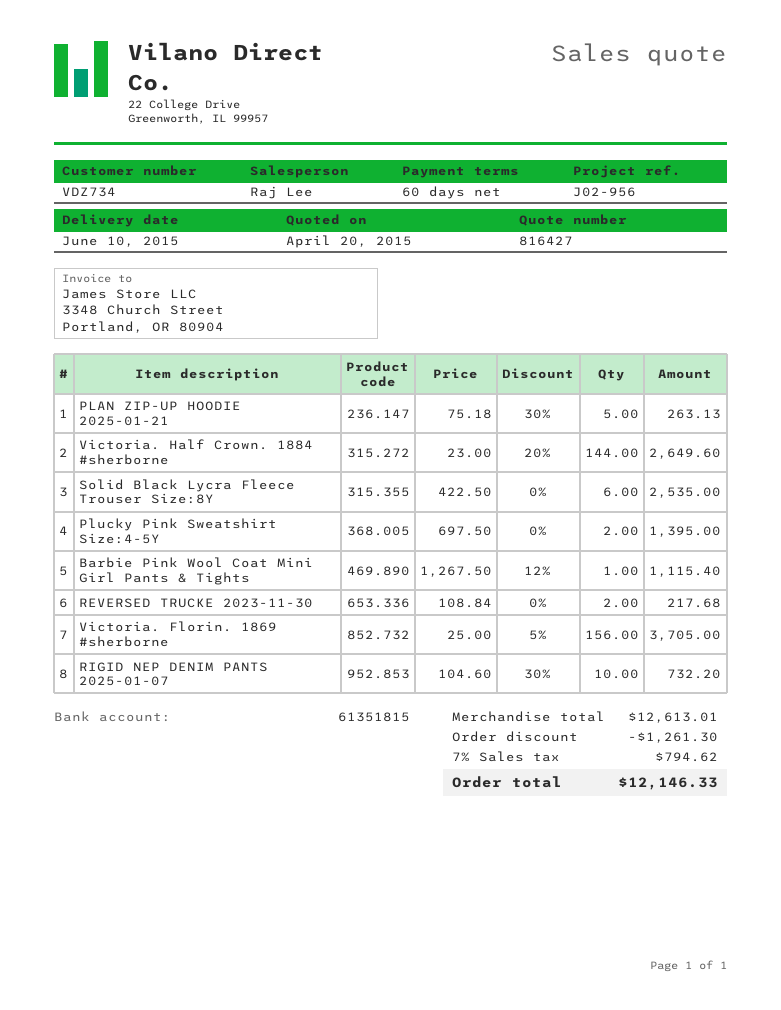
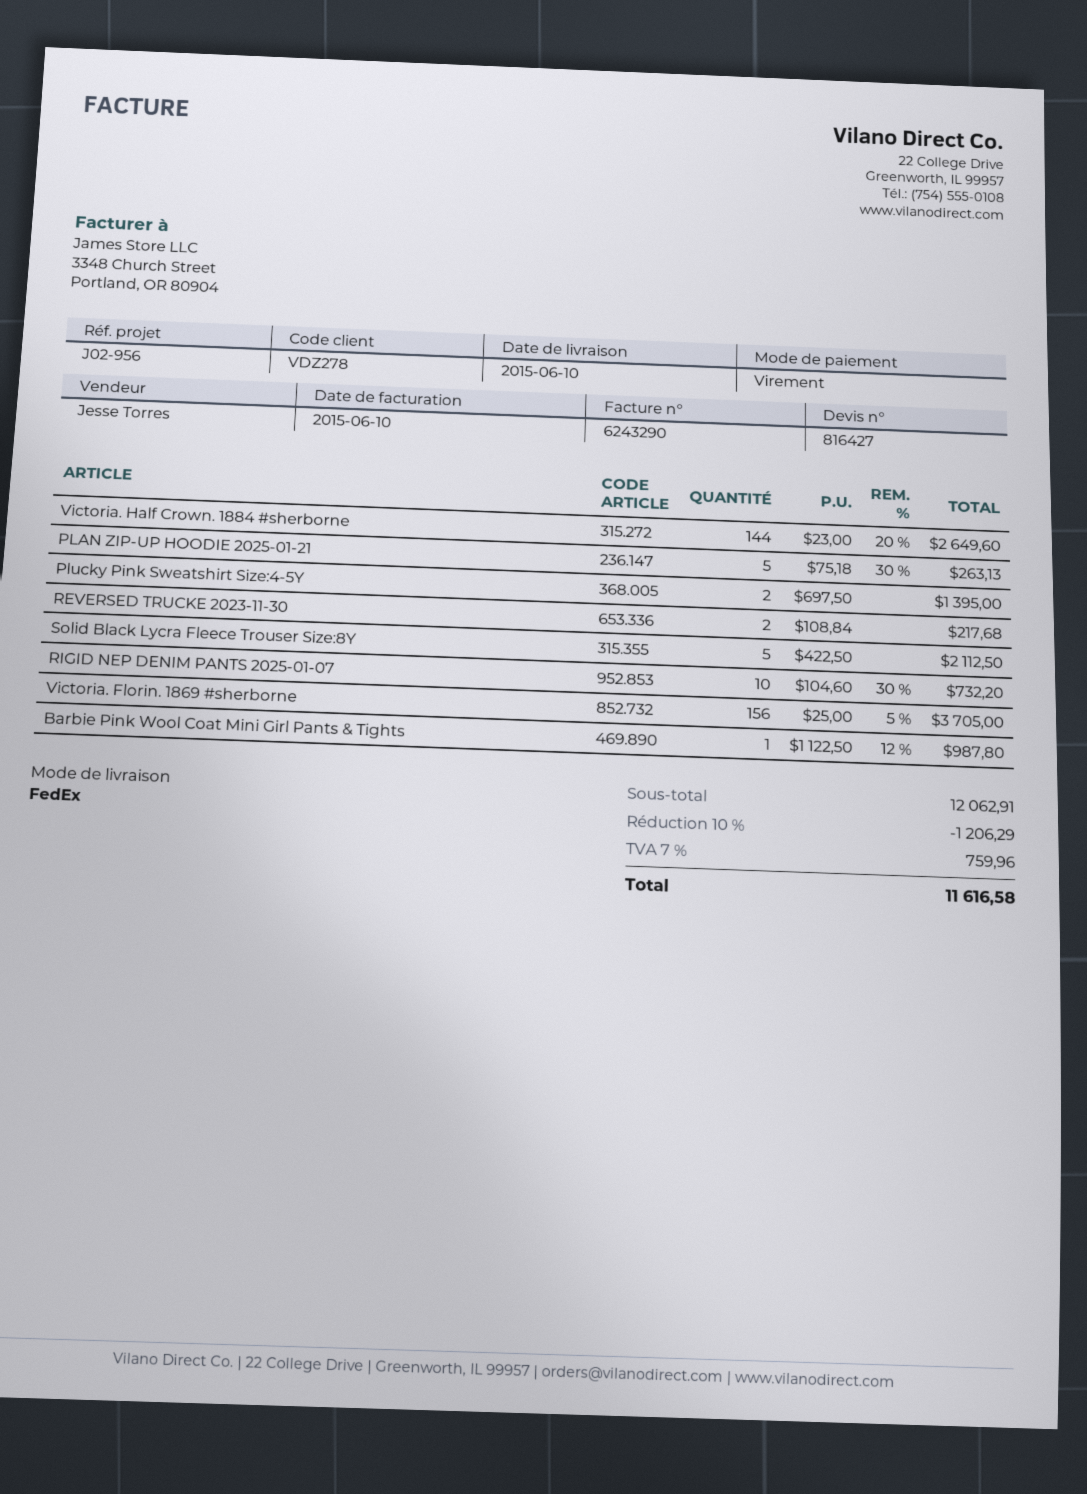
customer number: VDZ734 -> VDZ278
sales rep: Raj Lee -> Jesse Torres
Solid Black Lycra Fleece Trouser Size:8Y: 6 x 422.50 = 2535.00 -> 5 x 422.50 = 2112.50
Barbie Pink Wool Coat Mini Girl Pants & Tights: 1 x 1267.50 - 12% = 1115.40 -> 1 x 1122.50 - 12% = 987.80
subtotal: 12613.01 -> 12062.91
discount: 1261.30 -> 1206.29
tax: 7% = 794.62 -> 7% = 759.96
total: 12146.33 -> 11616.58

